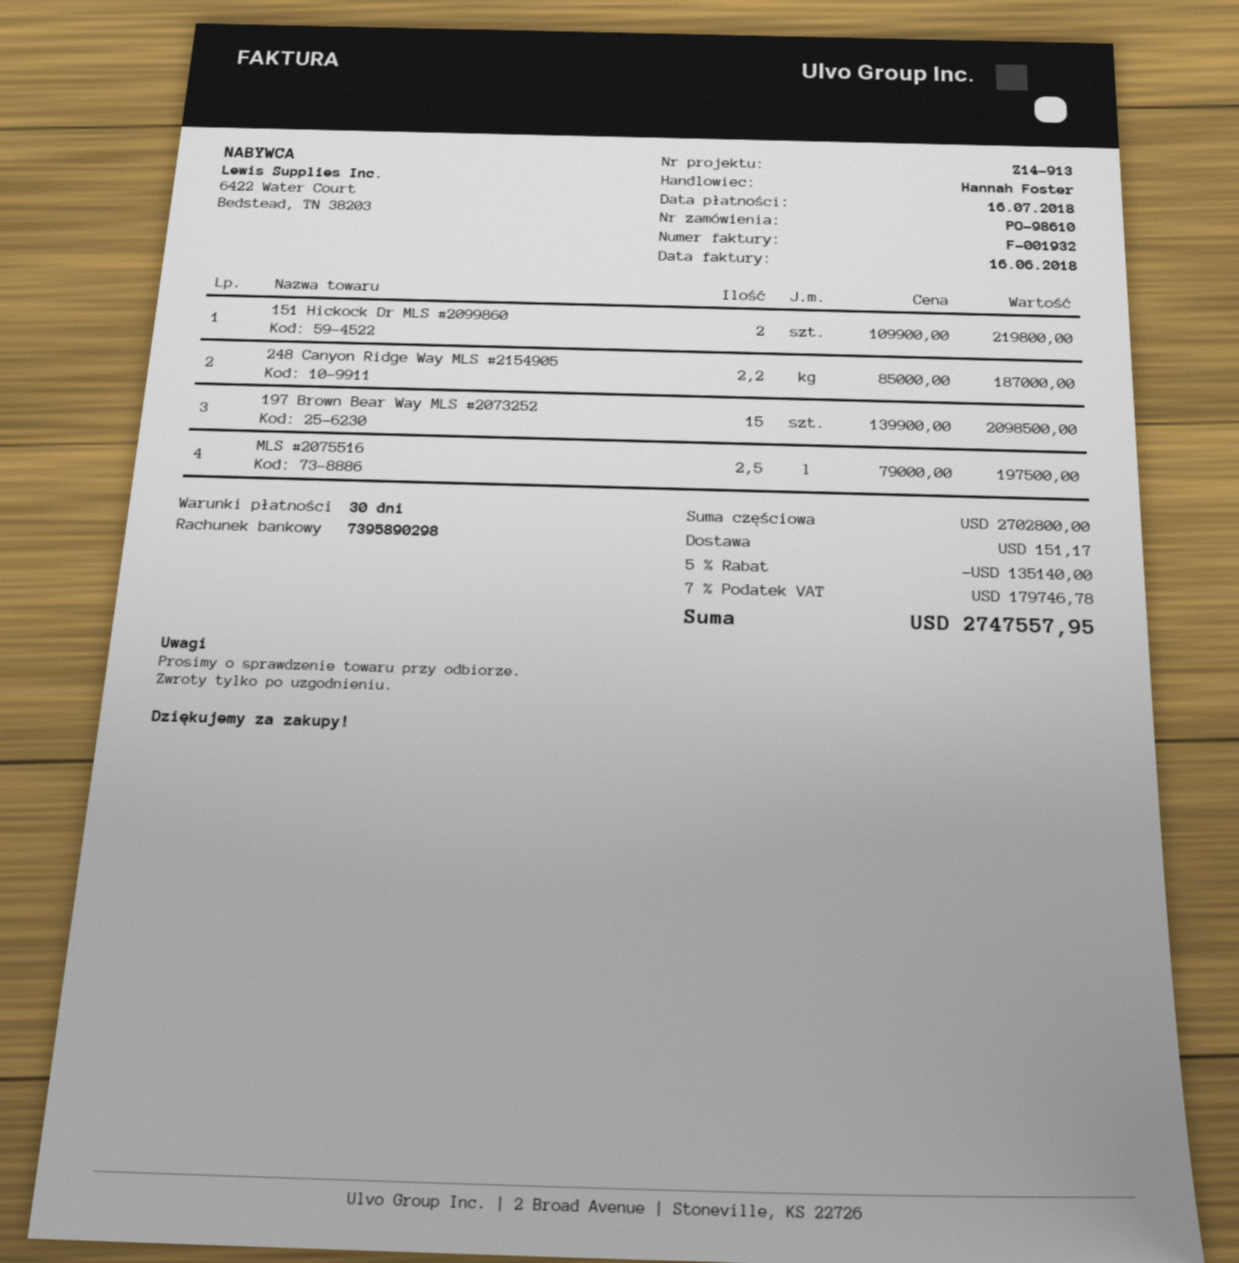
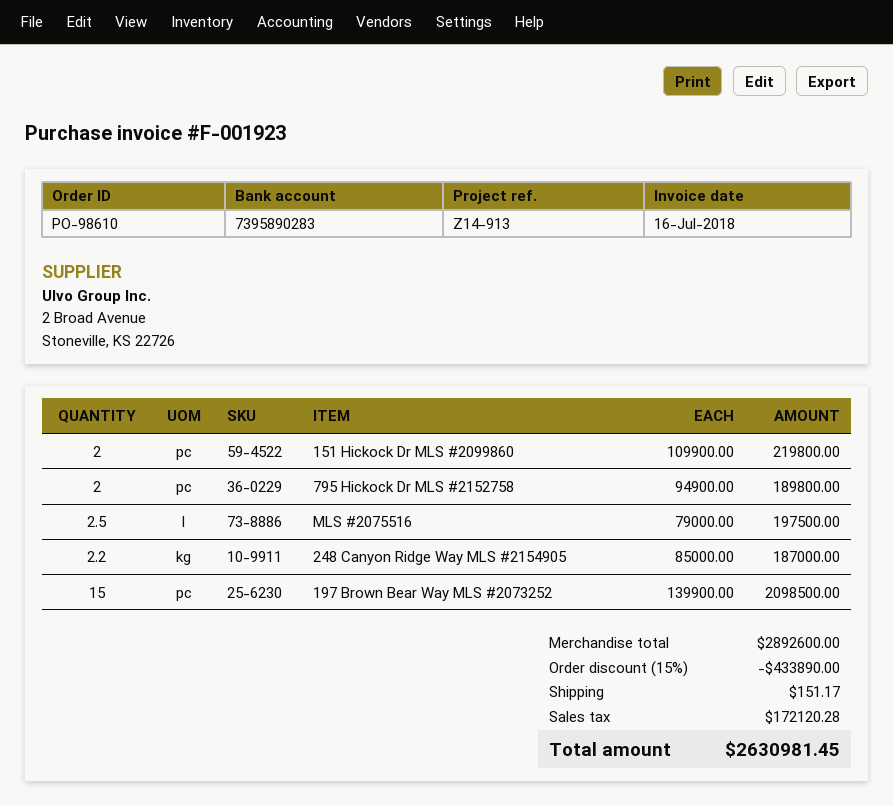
invoice number: F-001932 -> F-001923
invoice date: 2018-06-16 -> 2018-07-16
bank account: 7395890298 -> 7395890283
795 Hickock Dr MLS #2152758: none -> 2 x 94900.00 = 189800.00
subtotal: 2702800.00 -> 2892600.00
discount: 5% = 135140.00 -> 15% = 433890.00
tax: 179746.78 -> 172120.28
total: 2747557.95 -> 2630981.45

